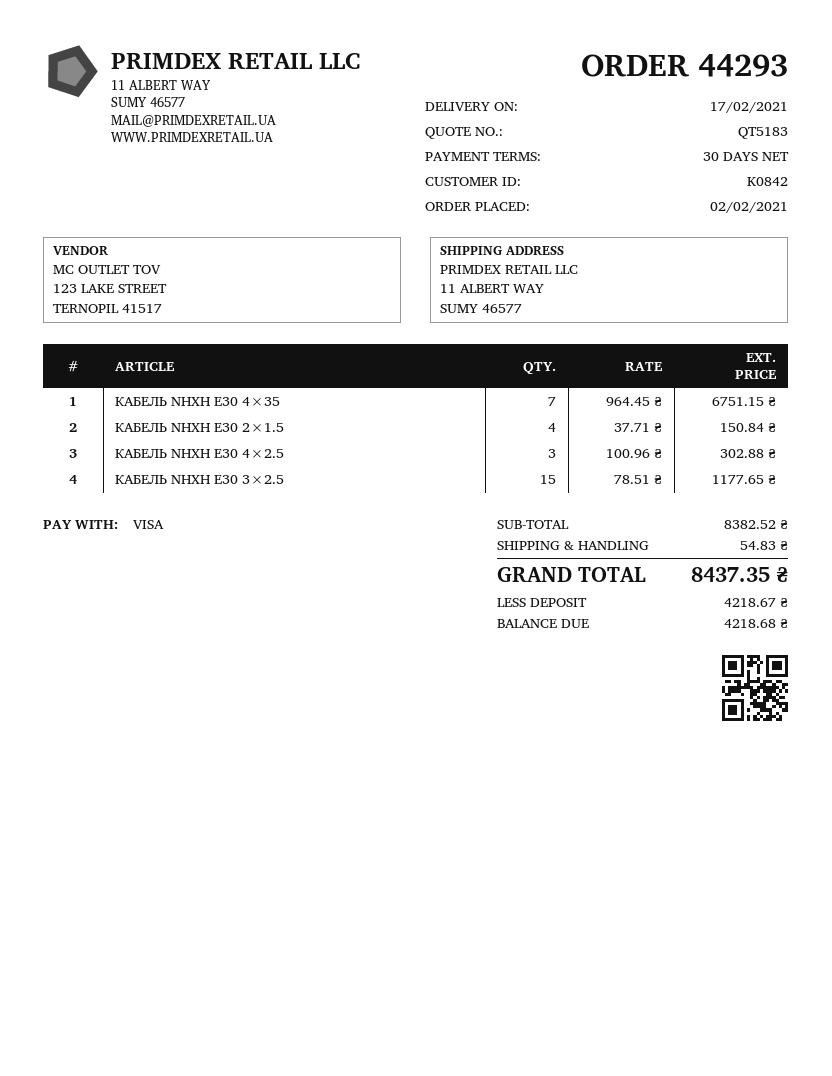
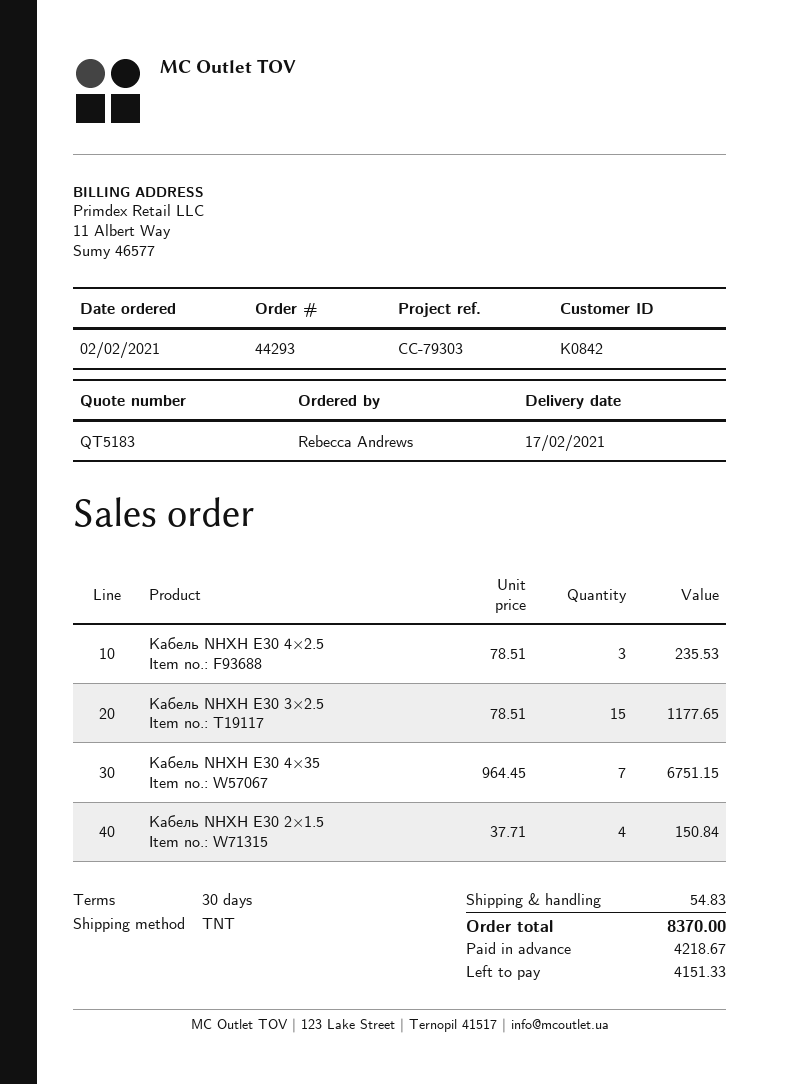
КАБЕЛЬ NHXH E30 4×2.5: 3 x 100.96 = 302.88 -> 3 x 78.51 = 235.53
total: 8437.35 -> 8370.00
balance: 4218.68 -> 4151.33

